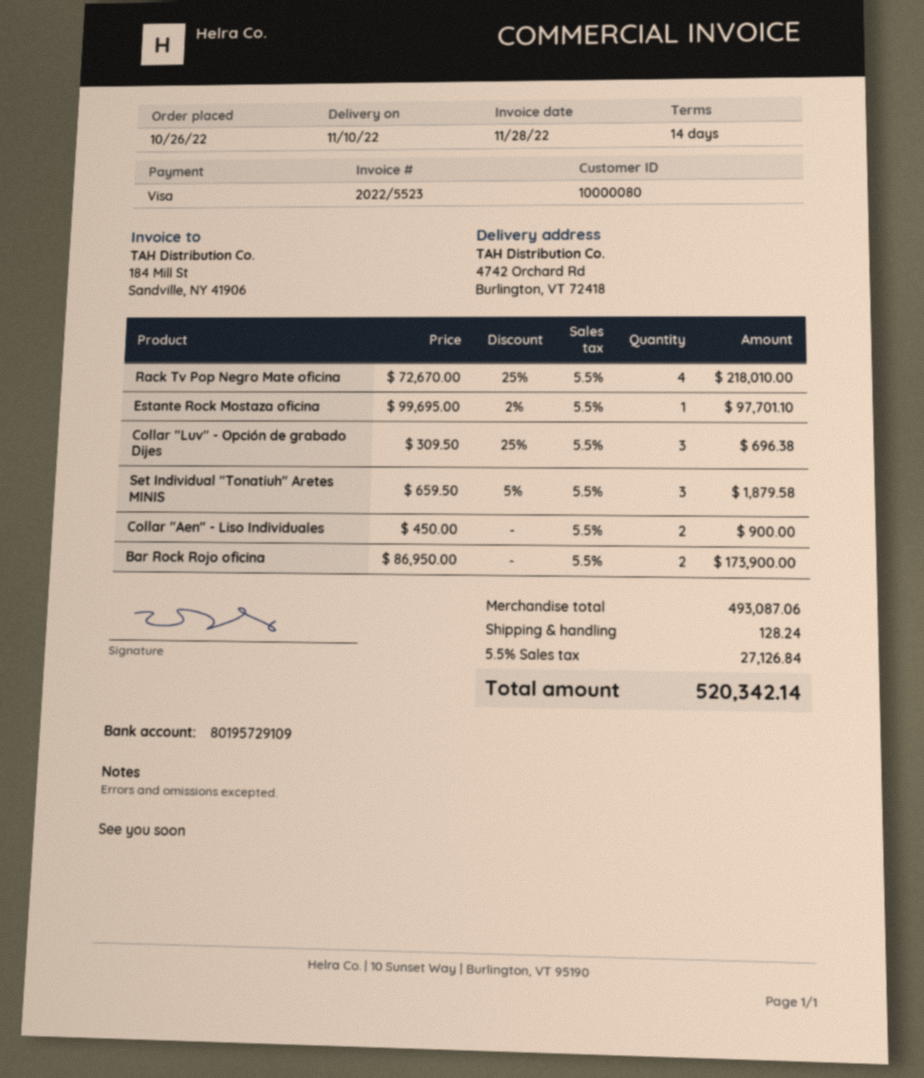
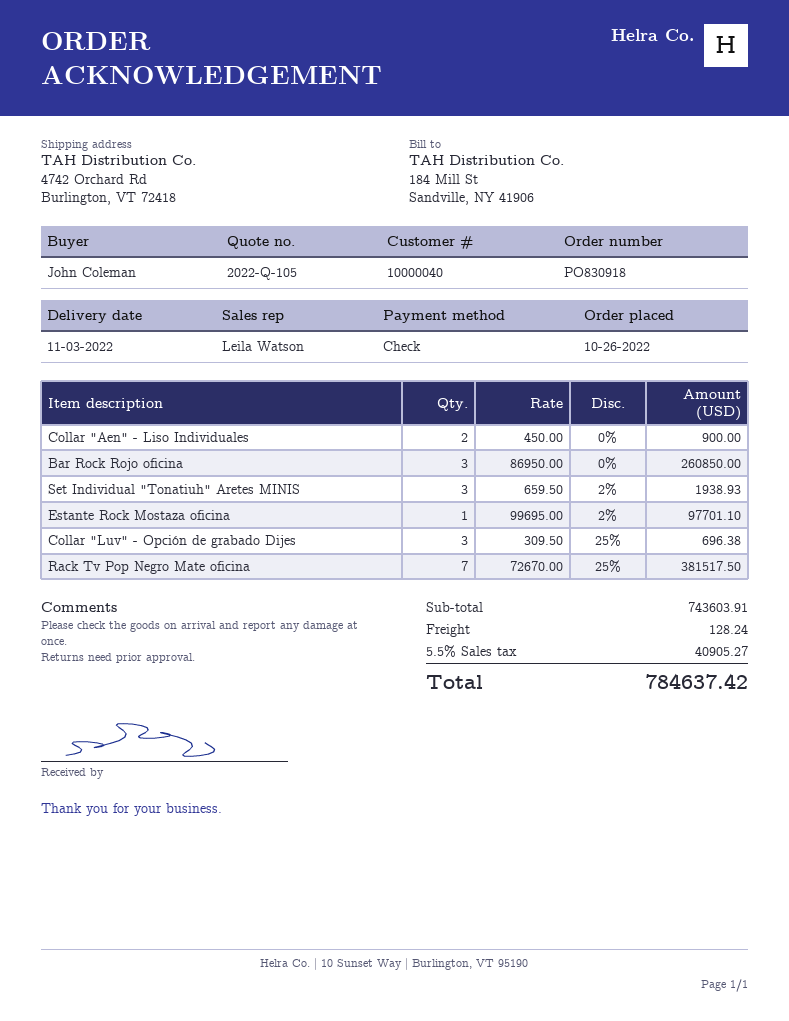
delivery date: 2022-11-10 -> 2022-11-03
customer number: 10000080 -> 10000040
payment method: Visa -> cheque
Rack Tv Pop Negro Mate oficina: 4 x 72670.00 - 25% = 218010.00 -> 7 x 72670.00 - 25% = 381517.50
Set Individual "Tonatiuh" Aretes MINIS: 3 x 659.50 - 5% = 1879.58 -> 3 x 659.50 - 2% = 1938.93
Bar Rock Rojo oficina: 2 x 86950.00 = 173900.00 -> 3 x 86950.00 = 260850.00
subtotal: 493087.06 -> 743603.91
tax: 5.5% = 27126.84 -> 5.5% = 40905.27
total: 520342.14 -> 784637.42

